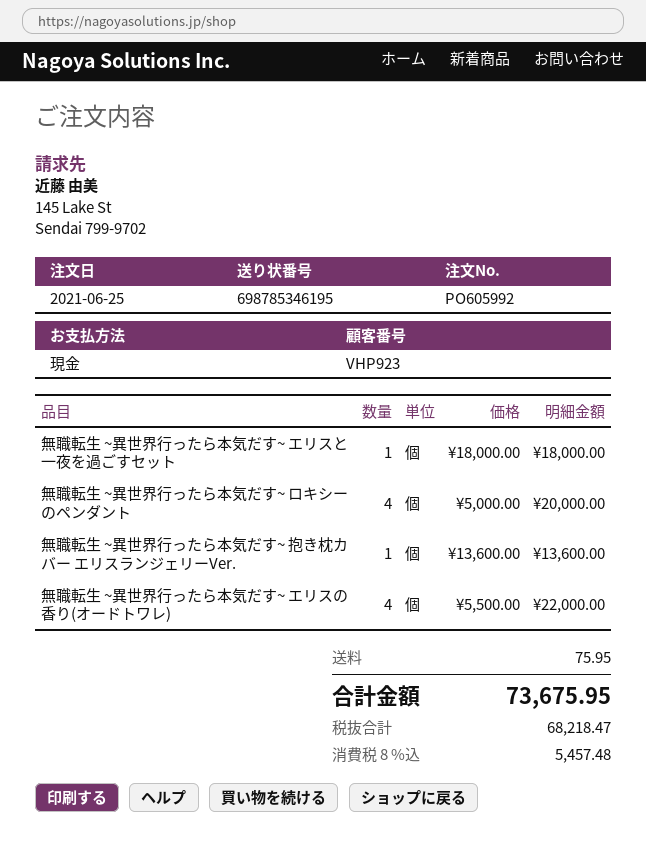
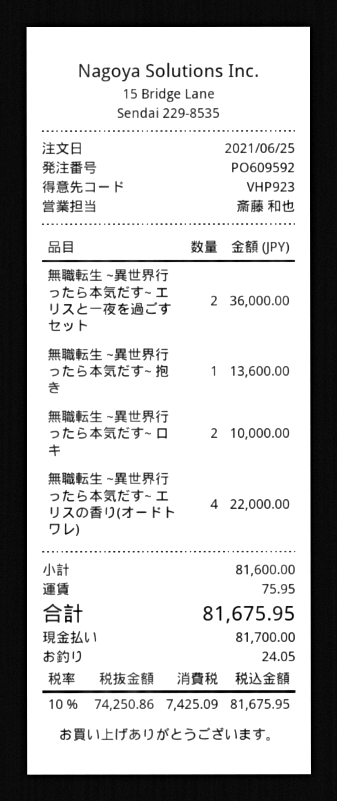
order number: PO605992 -> PO609592
無職転生 ~異世界行ったら本気だす~ エリスと一夜を過ごすセット: 1 for 18000.00 -> 2 for 36000.00
無職転生 ~異世界行ったら本気だす~ ロキシーのペンダント: 4 for 20000.00 -> 2 for 10000.00
net: 68218.47 -> 74250.86
tax: 8% = 5457.48 -> 10% = 7425.09
total: 73675.95 -> 81675.95

